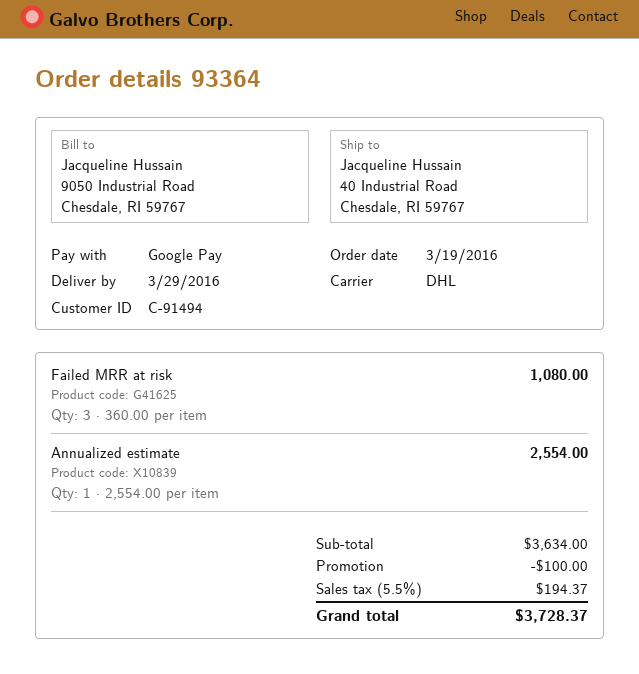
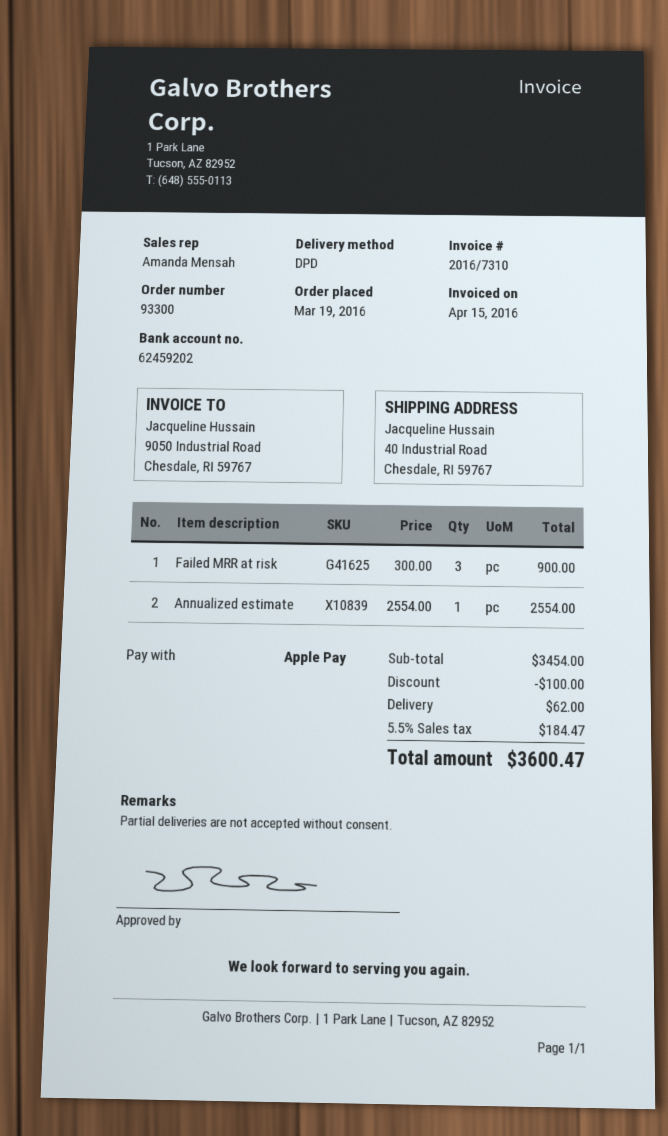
order number: 93364 -> 93300
payment method: Google Pay -> Apple Pay
shipping method: DHL -> DPD
Failed MRR at risk: 3 x 360.00 = 1080.00 -> 3 x 300.00 = 900.00
subtotal: 3634.00 -> 3454.00
shipping: none -> 62.00
tax: 5.5% = 194.37 -> 5.5% = 184.47
total: 3728.37 -> 3600.47

